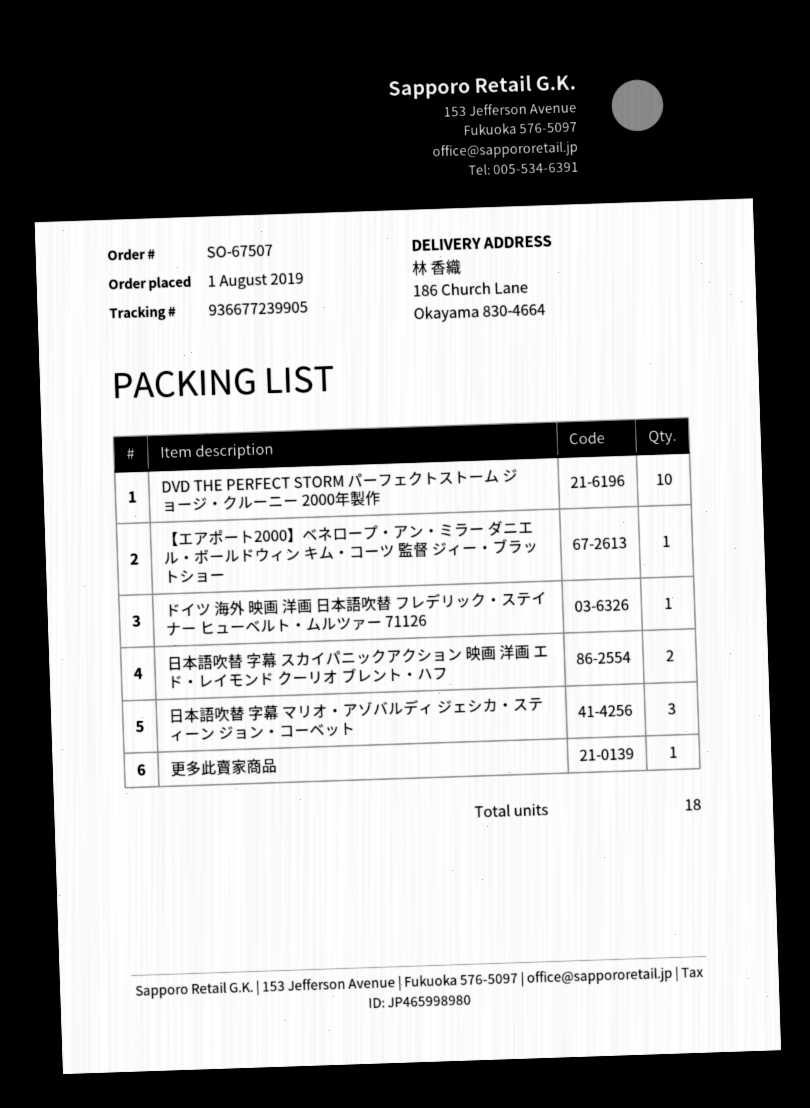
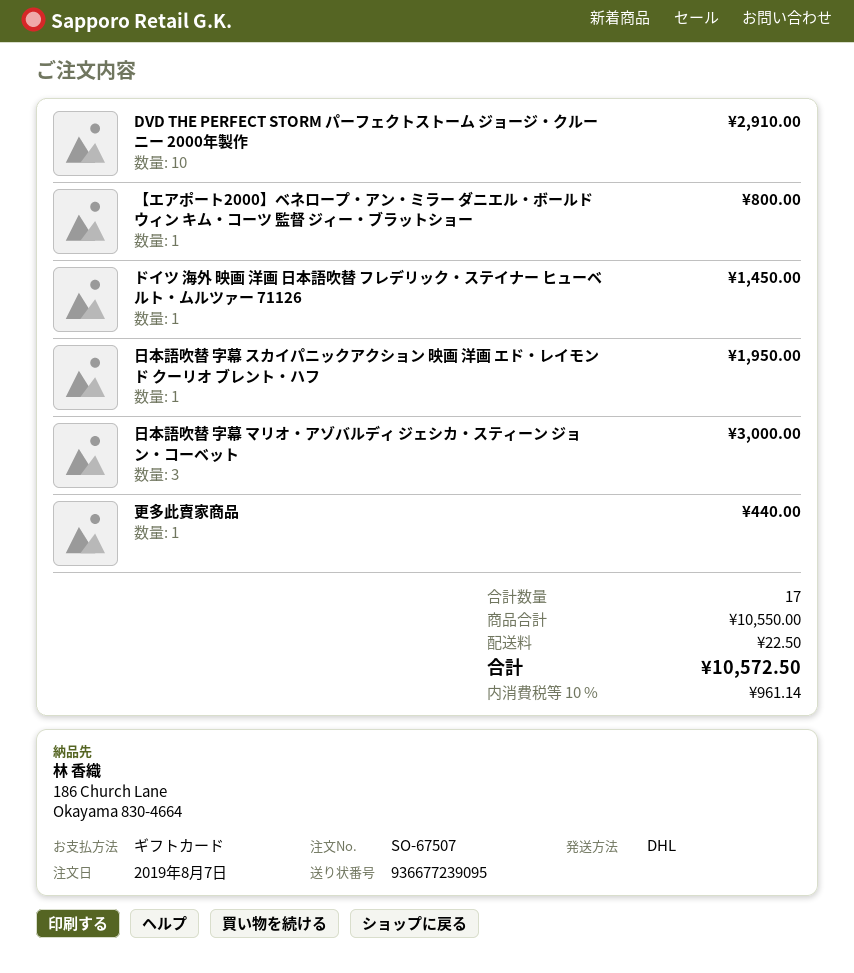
order date: 2019-08-01 -> 2019-08-07
tracking number: 936677239905 -> 936677239095
日本語吹替 字幕 スカイパニックアクション 映画 洋画 エド・レイモンド クーリオ ブレント・ハフ: 2 -> 1
total quantity: 18 -> 17

